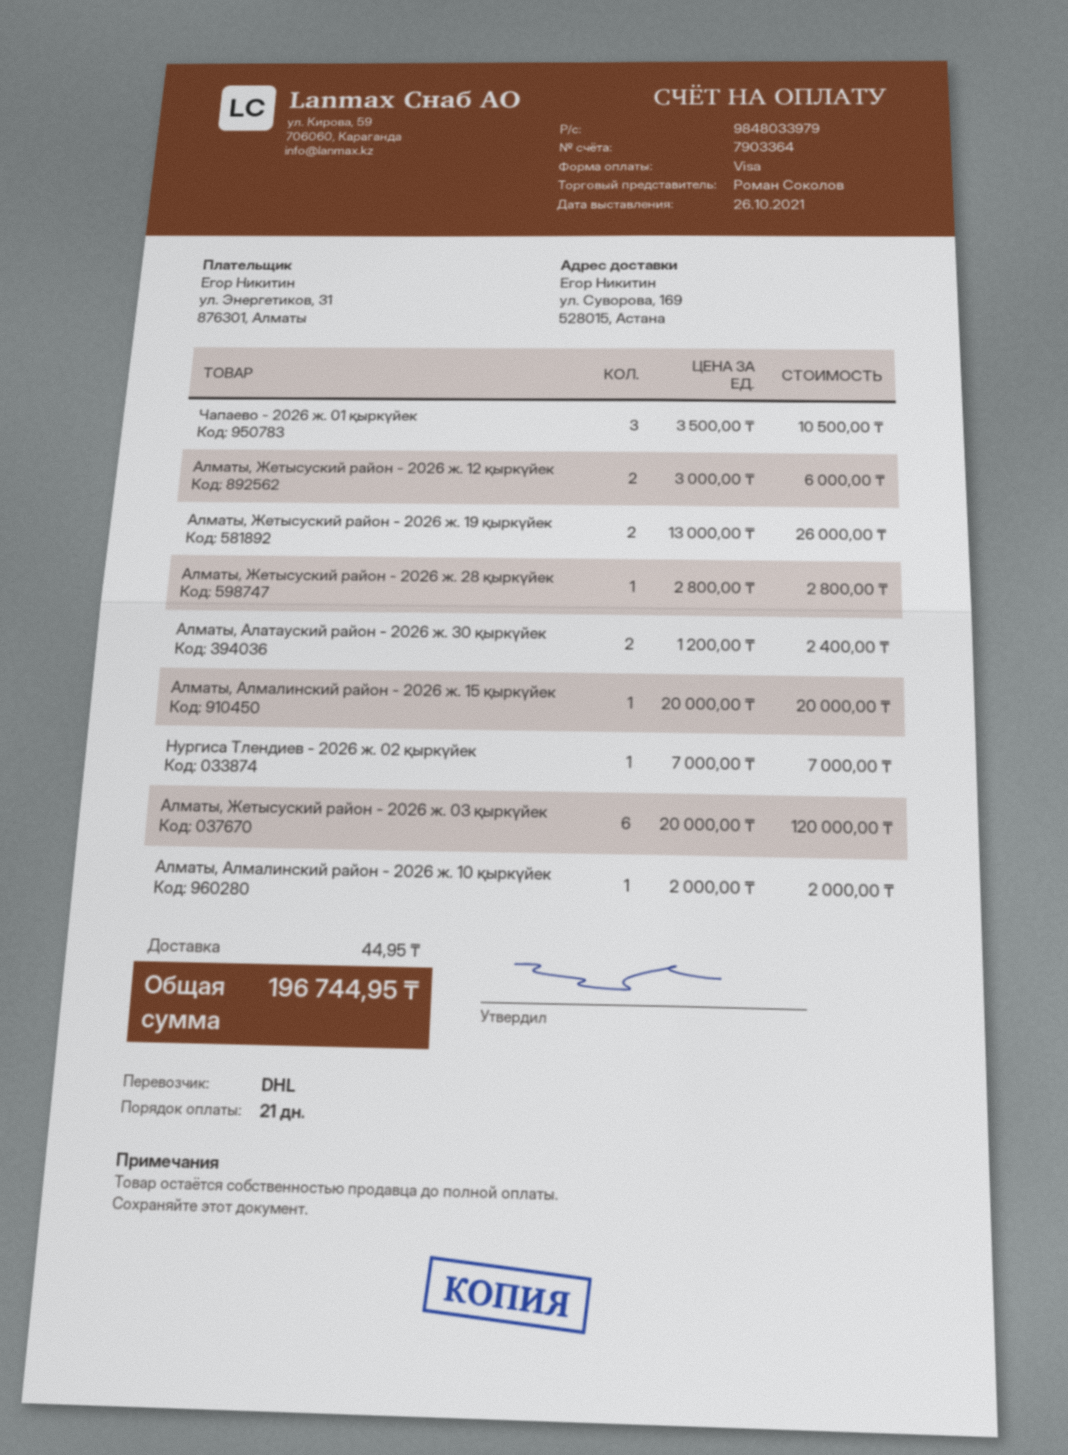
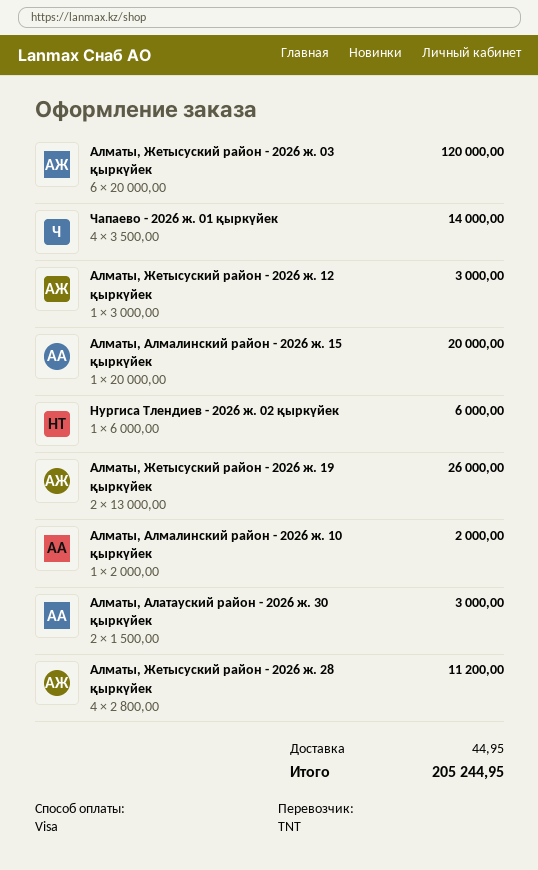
shipping method: DHL -> TNT
Чапаево - 2026 ж. 01 қыркүйек: 3 x 3500.00 = 10500.00 -> 4 x 3500.00 = 14000.00
Алматы, Жетысуский район - 2026 ж. 12 қыркүйек: 2 x 3000.00 = 6000.00 -> 1 x 3000.00 = 3000.00
Алматы, Жетысуский район - 2026 ж. 28 қыркүйек: 1 x 2800.00 = 2800.00 -> 4 x 2800.00 = 11200.00
Алматы, Алатауский район - 2026 ж. 30 қыркүйек: 2 x 1200.00 = 2400.00 -> 2 x 1500.00 = 3000.00
Нургиса Тлендиев - 2026 ж. 02 қыркүйек: 1 x 7000.00 = 7000.00 -> 1 x 6000.00 = 6000.00
total: 196744.95 -> 205244.95

